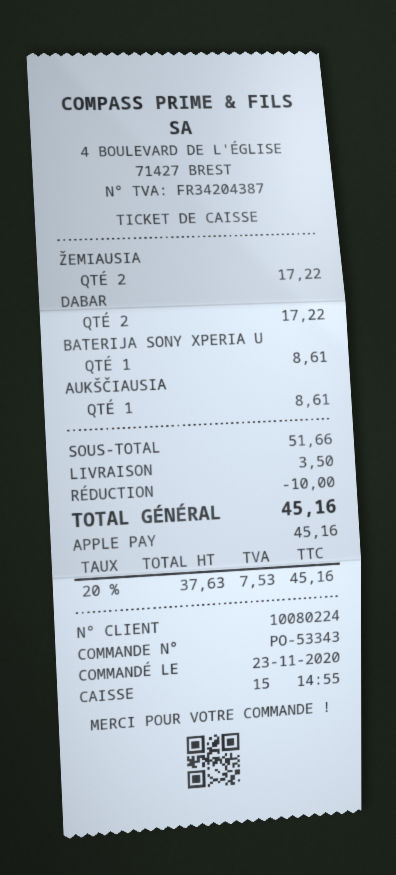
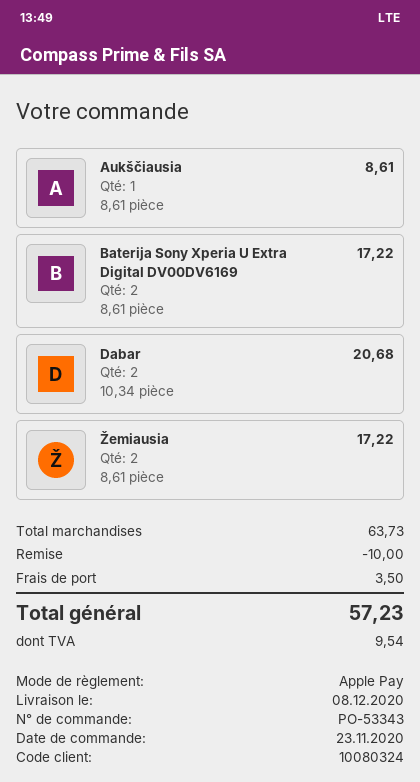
customer number: 10080224 -> 10080324
DABAR: 2 for 17.22 -> 2 for 20.68
BATERIJA SONY XPERIA U: 1 for 8.61 -> 2 for 17.22
subtotal: 51.66 -> 63.73
tax: 7.53 -> 9.54
total: 45.16 -> 57.23

